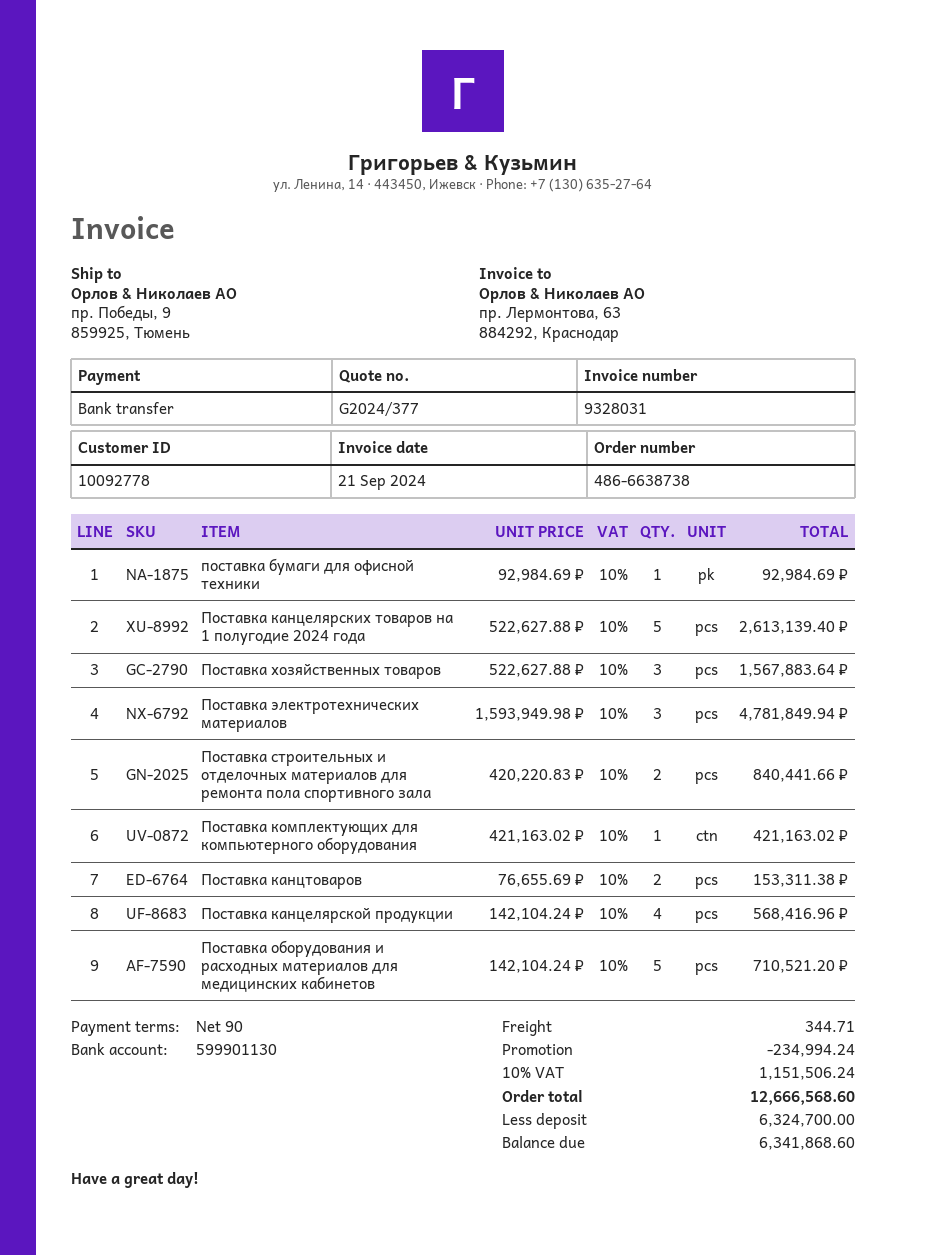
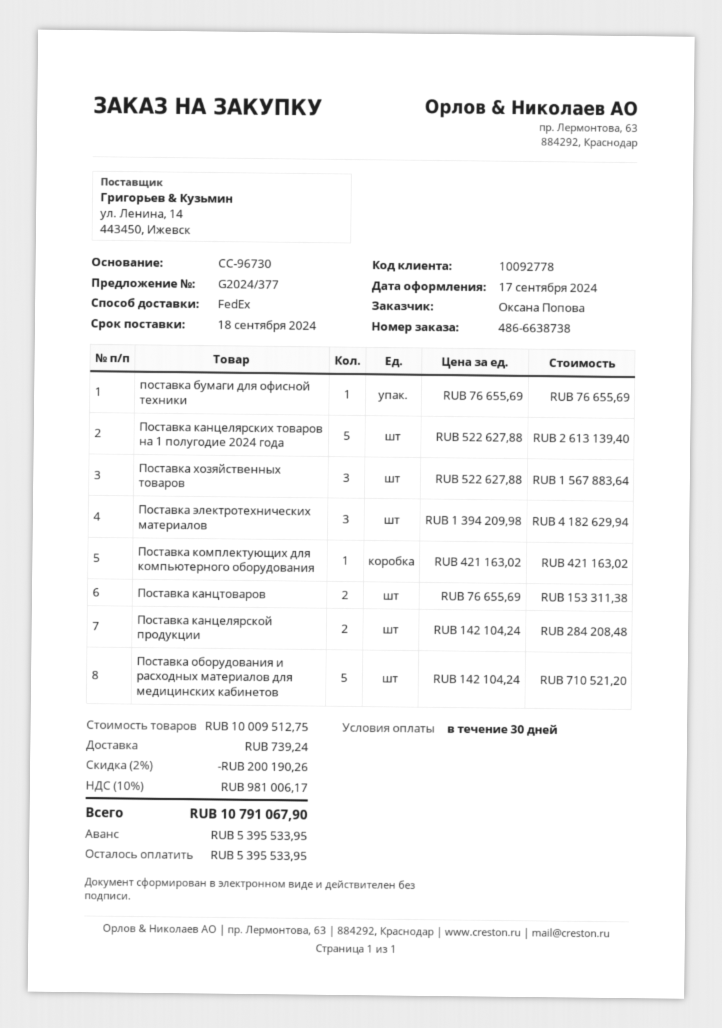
payment terms: 90 days -> 30 days
поставка бумаги для офисной техники: 1 x 92984.69 = 92984.69 -> 1 x 76655.69 = 76655.69
Поставка электротехнических материалов: 3 x 1593949.98 = 4781849.94 -> 3 x 1394209.98 = 4182629.94
Поставка строительных и отделочных материалов для ремонта пола спортивного зала: 2 x 420220.83 = 840441.66 -> none
Поставка канцелярской продукции: 4 x 142104.24 = 568416.96 -> 2 x 142104.24 = 284208.48
discount: 234994.24 -> 200190.26
shipping: 344.71 -> 739.24
tax: 10% = 1151506.24 -> 10% = 981006.17
total: 12666568.60 -> 10791067.90
deposit: 6324700.00 -> 5395533.95
balance: 6341868.60 -> 5395533.95

